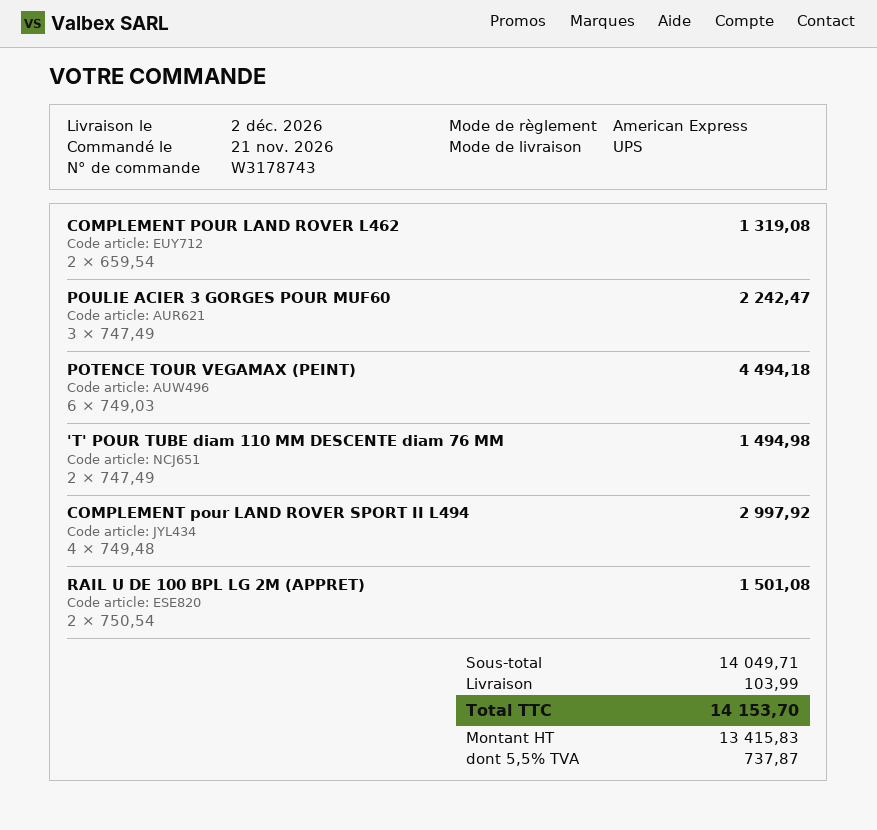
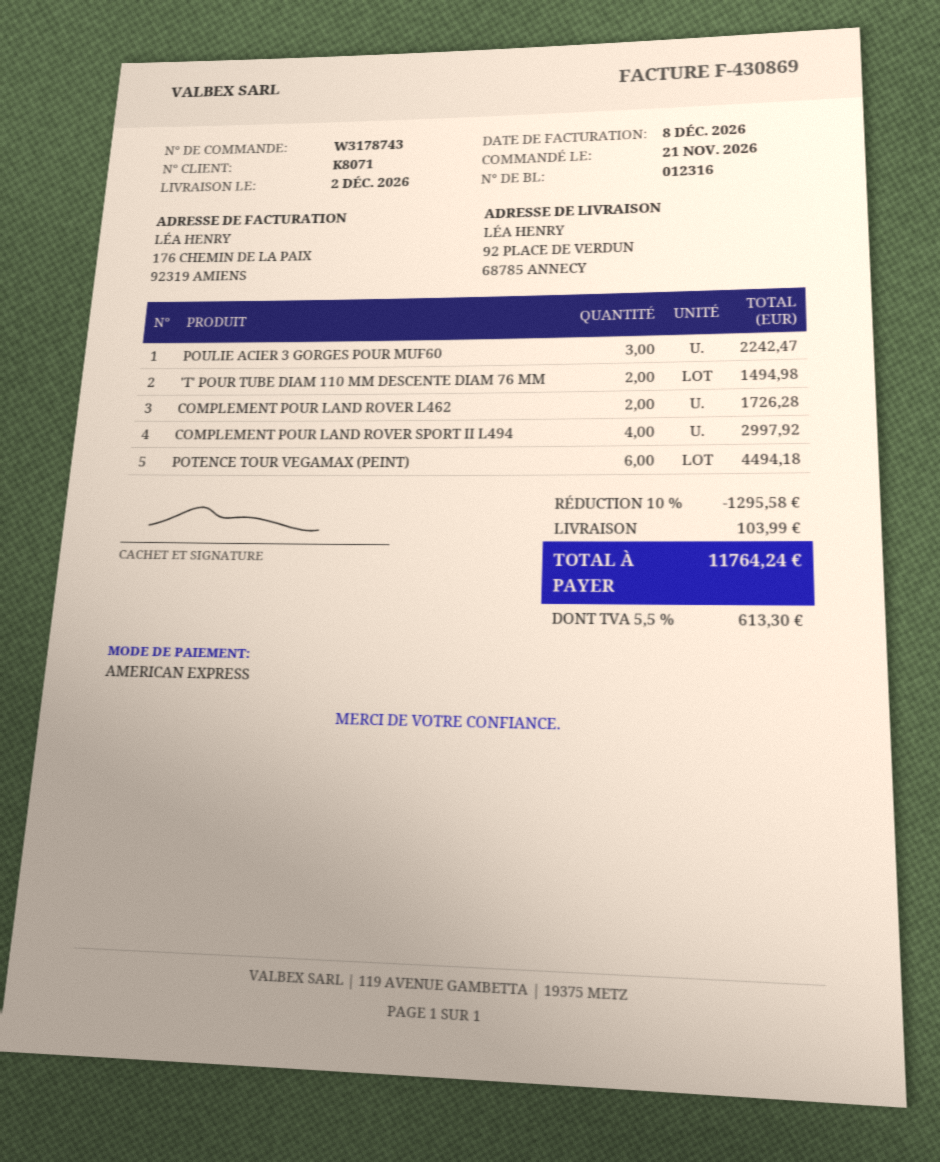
COMPLEMENT POUR LAND ROVER L462: 2 for 1319.08 -> 2 for 1726.28
RAIL U DE 100 BPL LG 2M (APPRET): 2 for 1501.08 -> none
discount: none -> 10% = 1295.58
tax: 5.5% = 737.87 -> 5.5% = 613.30
total: 14153.70 -> 11764.24

